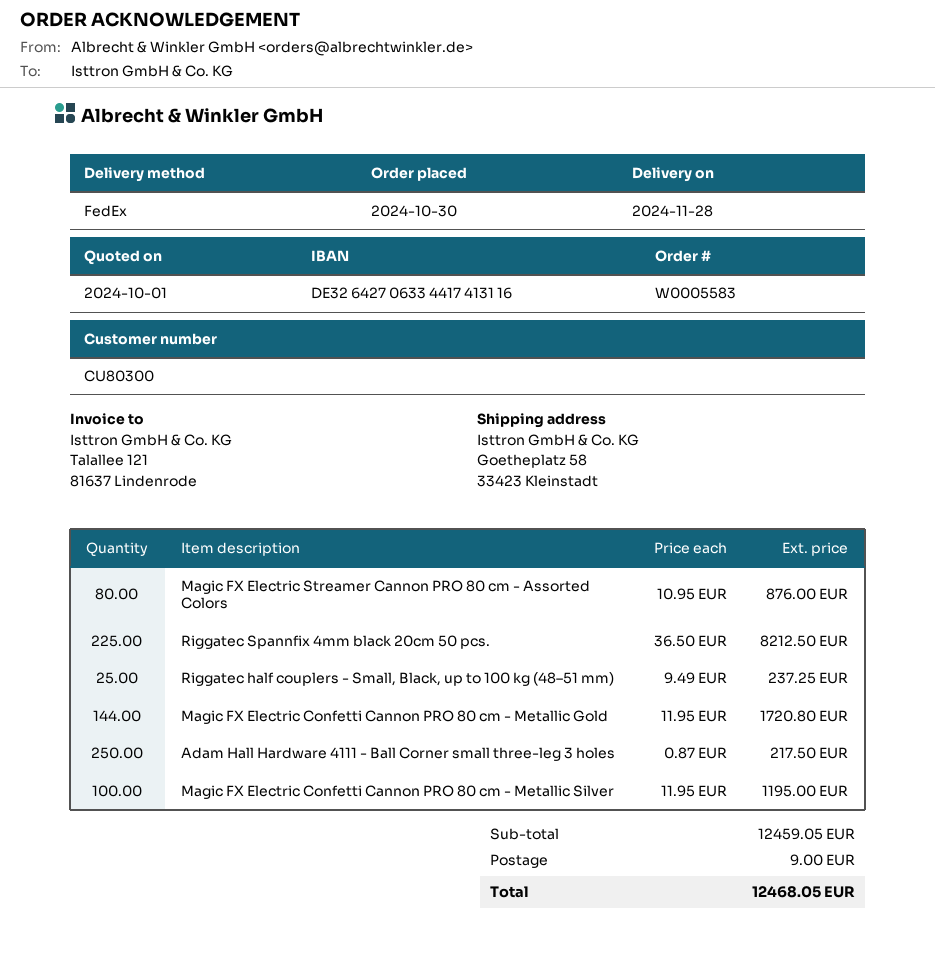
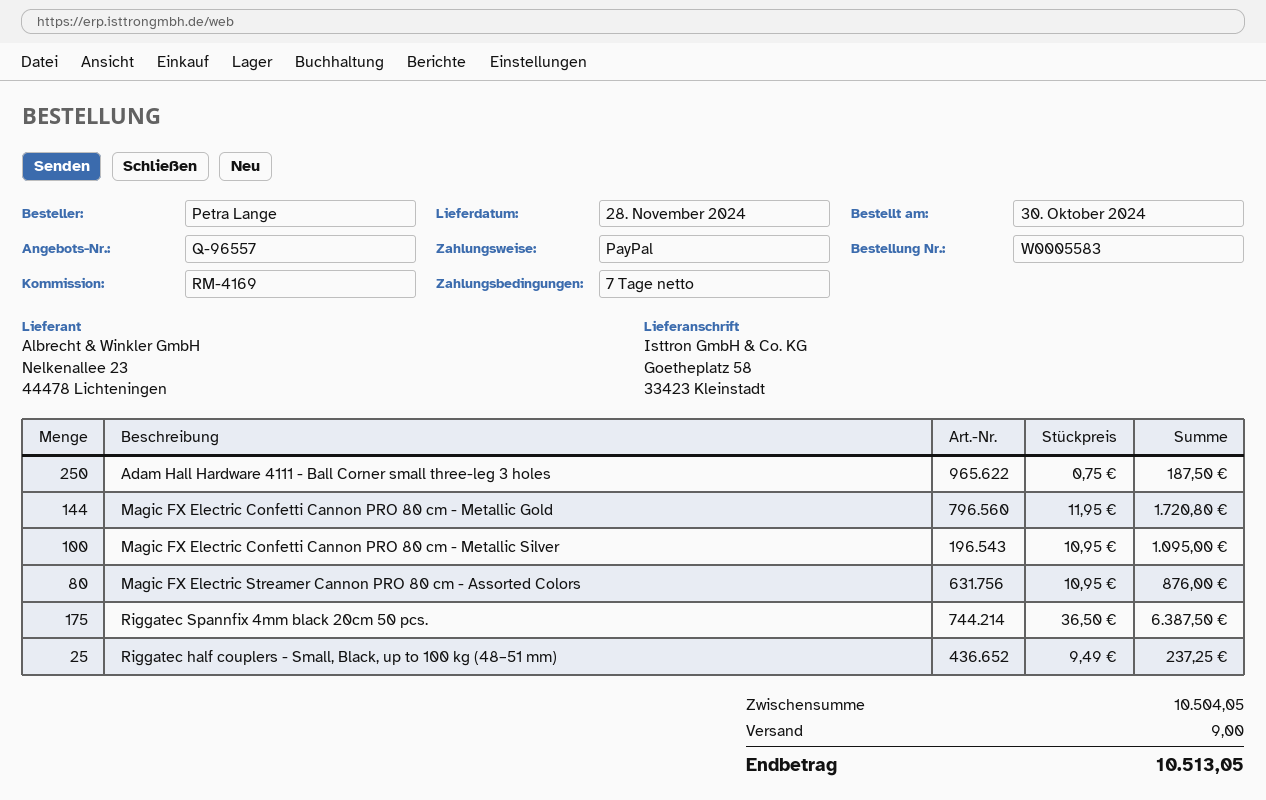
Riggatec Spannfix 4mm black 20cm 50 pcs.: 225 x 36.50 = 8212.50 -> 175 x 36.50 = 6387.50
Adam Hall Hardware 4111 - Ball Corner small three-leg 3 holes: 250 x 0.87 = 217.50 -> 250 x 0.75 = 187.50
Magic FX Electric Confetti Cannon PRO 80 cm - Metallic Silver: 100 x 11.95 = 1195.00 -> 100 x 10.95 = 1095.00
subtotal: 12459.05 -> 10504.05
total: 12468.05 -> 10513.05

